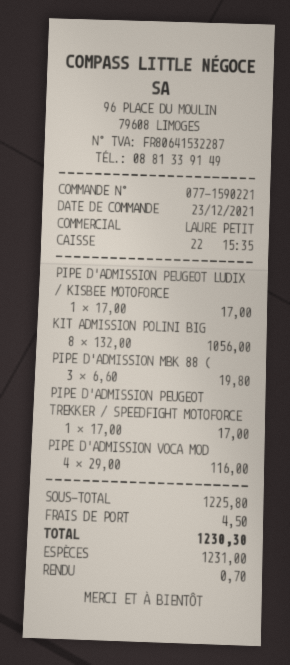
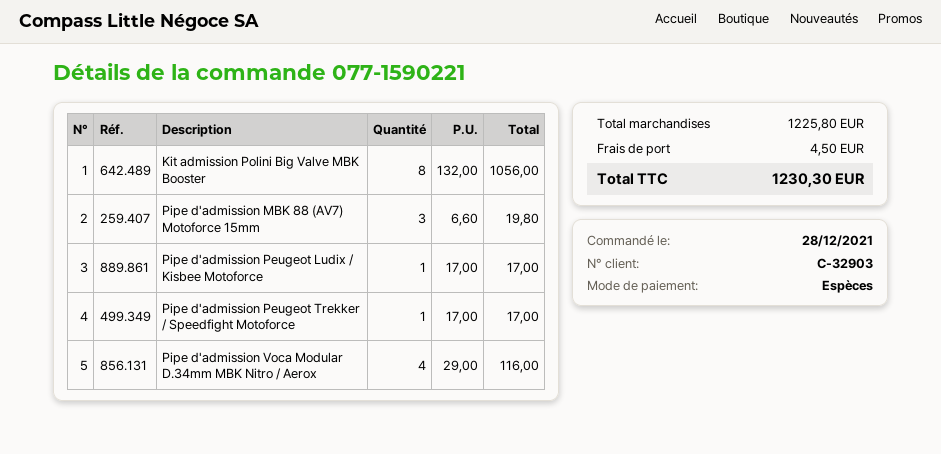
order date: 2021-12-23 -> 2021-12-28

